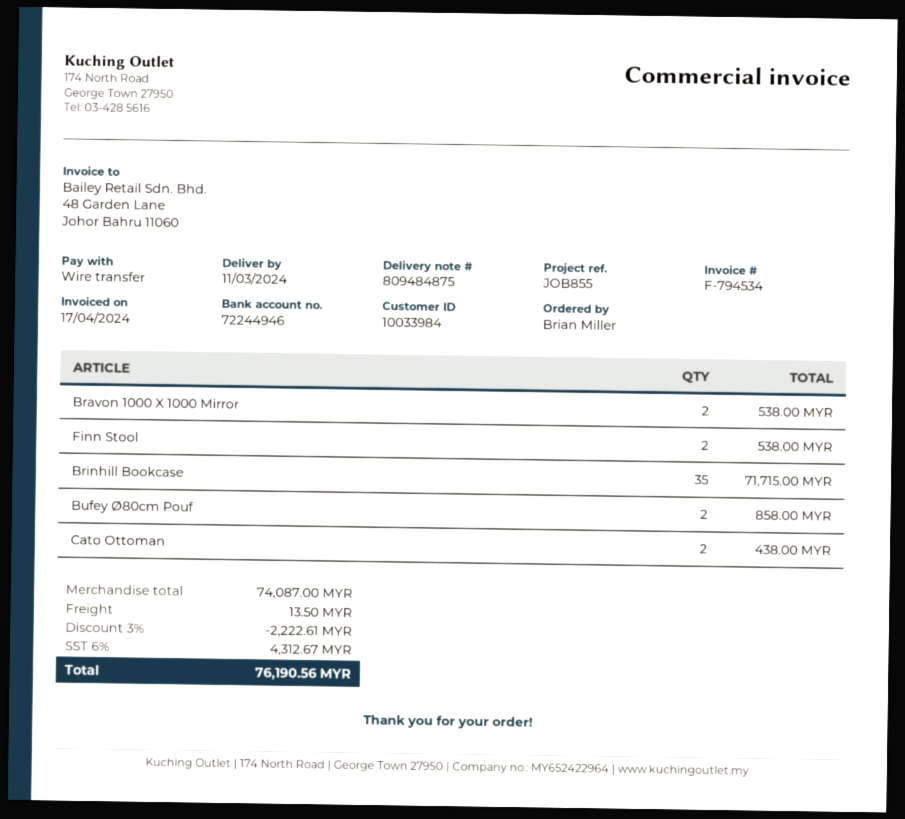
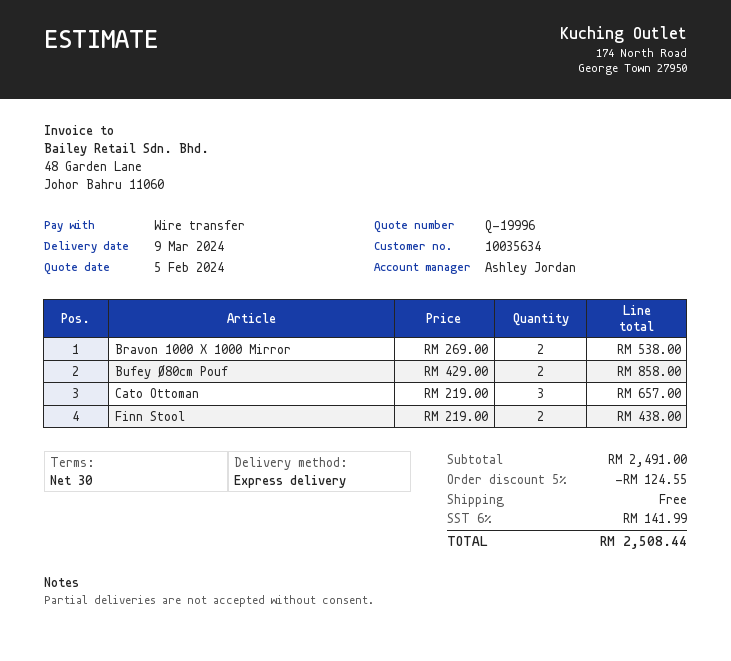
delivery date: 2024-03-11 -> 2024-03-09
customer number: 10033984 -> 10035634
Finn Stool: 2 for 538.00 -> 2 for 438.00
Brinhill Bookcase: 35 for 71715.00 -> none
Cato Ottoman: 2 for 438.00 -> 3 for 657.00
subtotal: 74087.00 -> 2491.00
discount: 3% = 2222.61 -> 5% = 124.55
shipping: 13.50 -> 0.00
tax: 6% = 4312.67 -> 6% = 141.99
total: 76190.56 -> 2508.44

